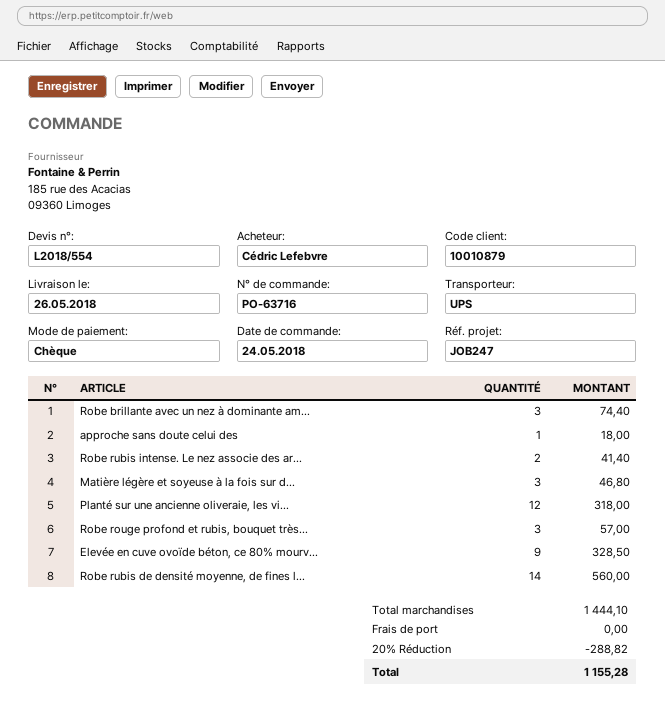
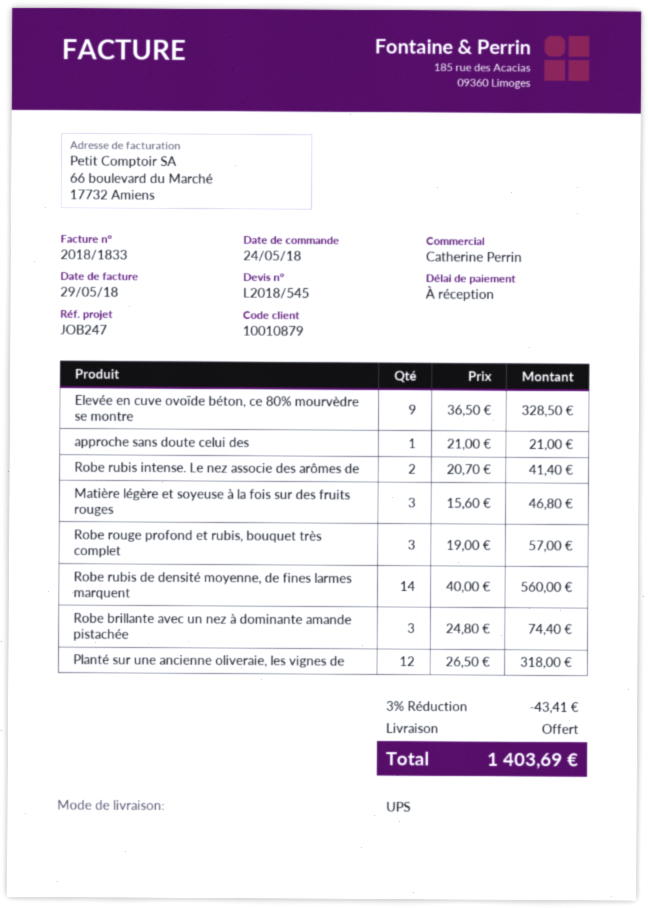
quote number: L2018/554 -> L2018/545
approche sans doute celui des: 1 for 18.00 -> 1 for 21.00
discount: 20% = 288.82 -> 3% = 43.41
total: 1155.28 -> 1403.69

